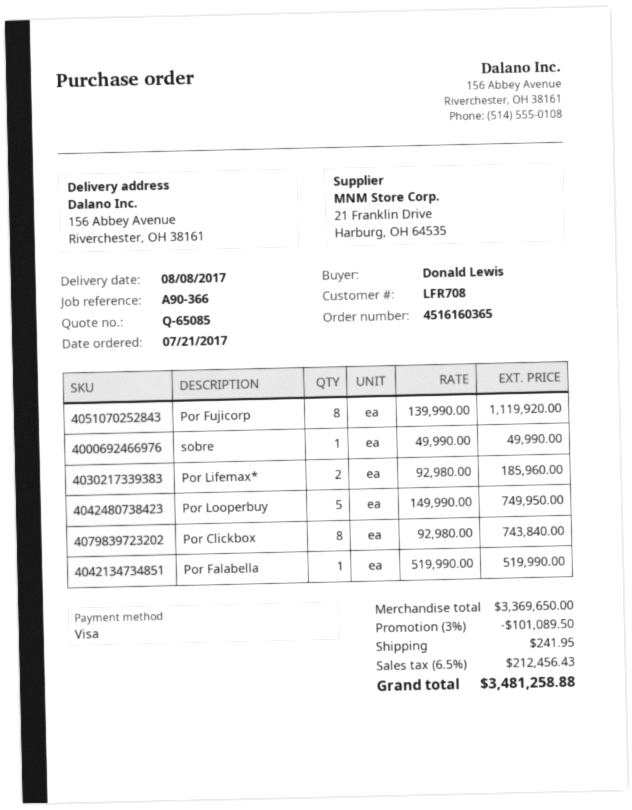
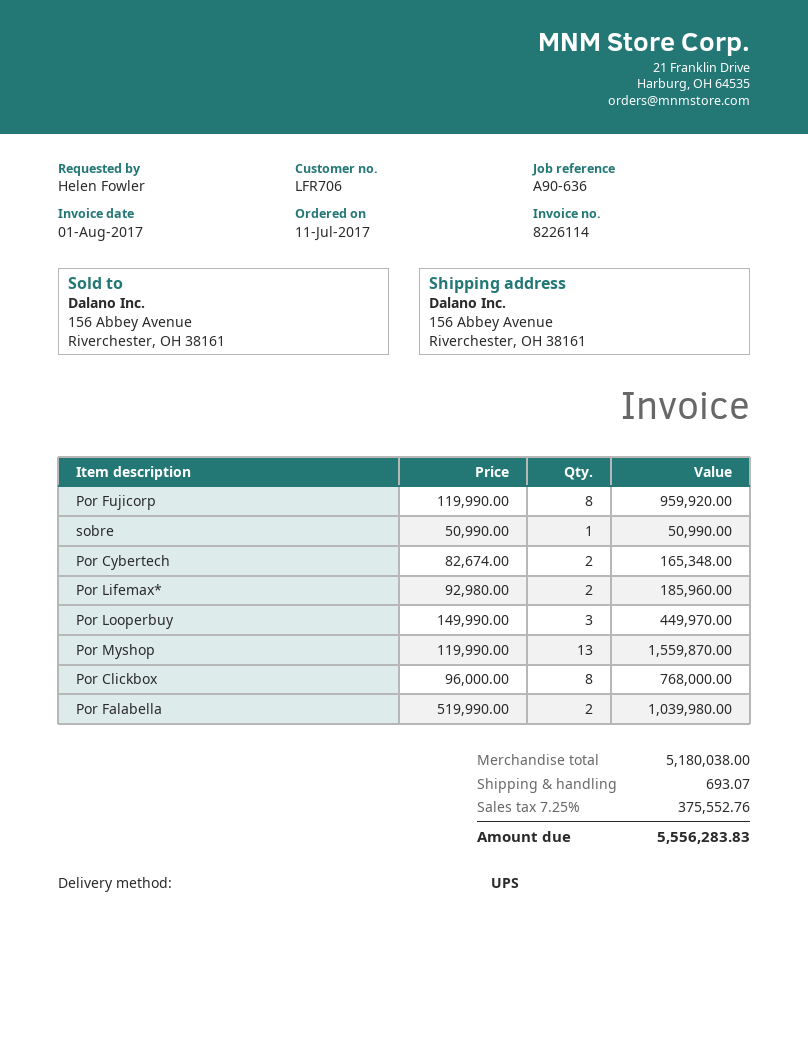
order date: 2017-07-21 -> 2017-07-11
customer number: LFR708 -> LFR706
reference: A90-366 -> A90-636
ordered by: Donald Lewis -> Helen Fowler
Por Fujicorp: 8 x 139990.00 = 1119920.00 -> 8 x 119990.00 = 959920.00
sobre: 1 x 49990.00 = 49990.00 -> 1 x 50990.00 = 50990.00
Por Looperbuy: 5 x 149990.00 = 749950.00 -> 3 x 149990.00 = 449970.00
Por Clickbox: 8 x 92980.00 = 743840.00 -> 8 x 96000.00 = 768000.00
Por Falabella: 1 x 519990.00 = 519990.00 -> 2 x 519990.00 = 1039980.00
Por Cybertech: none -> 2 x 82674.00 = 165348.00
Por Myshop: none -> 13 x 119990.00 = 1559870.00
subtotal: 3369650.00 -> 5180038.00
discount: 3% = 101089.50 -> none
shipping: 241.95 -> 693.07
tax: 6.5% = 212456.43 -> 7.25% = 375552.76
total: 3481258.88 -> 5556283.83

